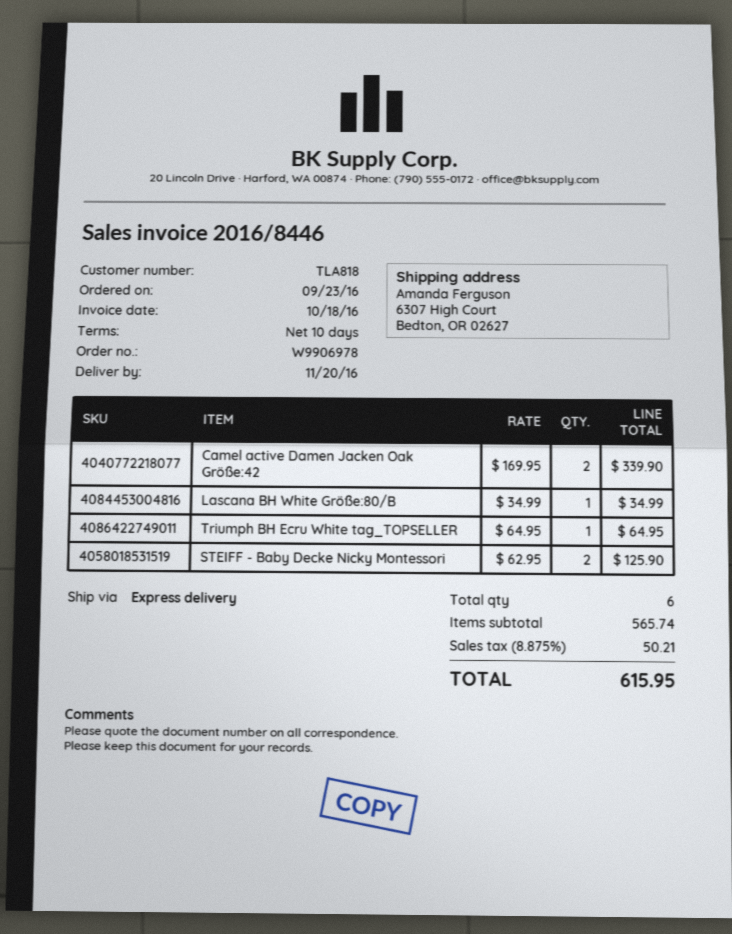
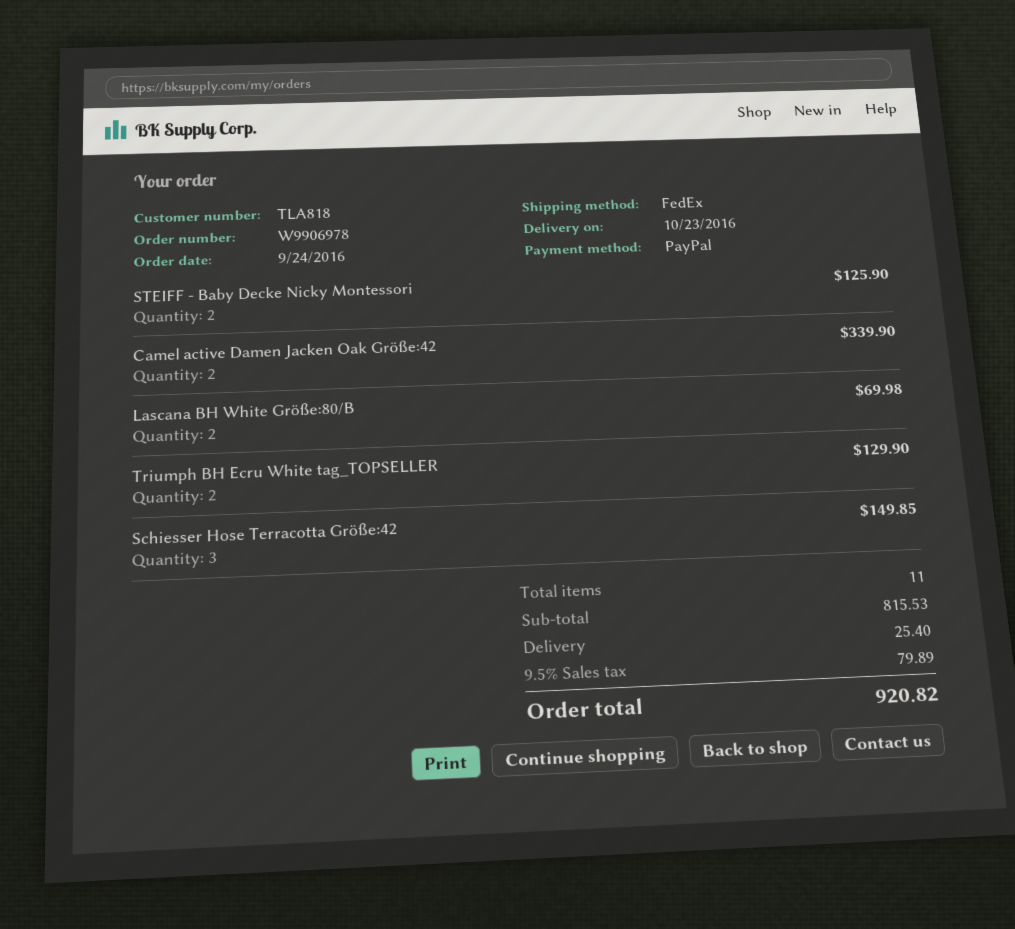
order date: 2016-09-23 -> 2016-09-24
delivery date: 2016-11-20 -> 2016-10-23
shipping method: express -> FedEx
Lascana BH White Größe:80/B: 1 for 34.99 -> 2 for 69.98
Triumph BH Ecru White tag_TOPSELLER: 1 for 64.95 -> 2 for 129.90
Schiesser Hose Terracotta Größe:42: none -> 3 for 149.85
total quantity: 6 -> 11
subtotal: 565.74 -> 815.53
shipping: none -> 25.40
tax: 8.875% = 50.21 -> 9.5% = 79.89
total: 615.95 -> 920.82

